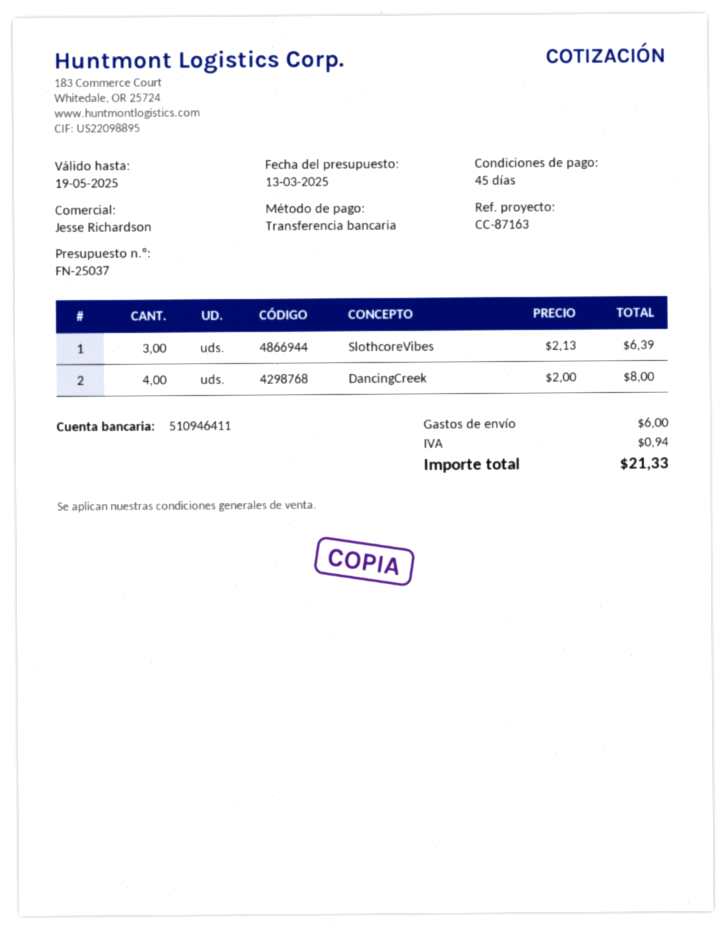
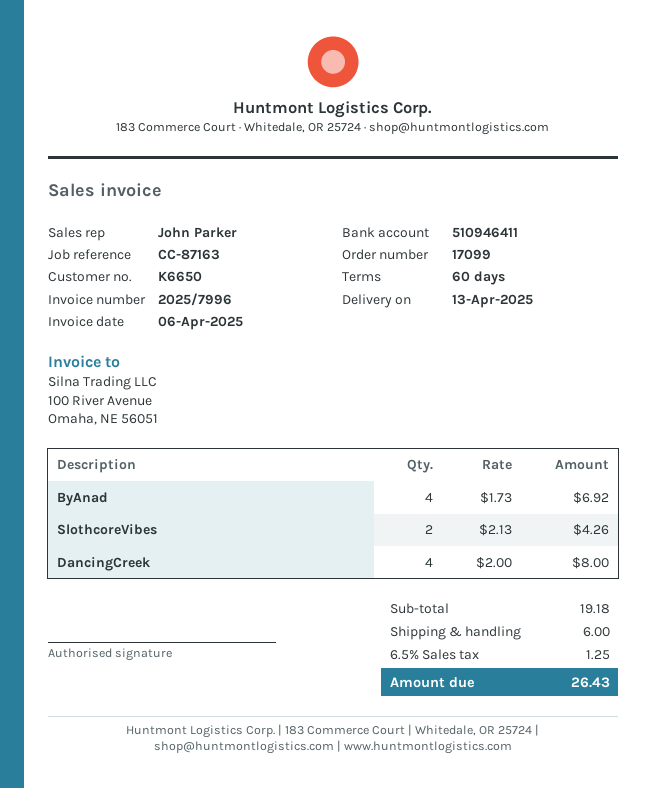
payment terms: 45 days -> 60 days
sales rep: Jesse Richardson -> John Parker
SlothcoreVibes: 3 x 2.13 = 6.39 -> 2 x 2.13 = 4.26
ByAnad: none -> 4 x 1.73 = 6.92
tax: 0.94 -> 1.25
total: 21.33 -> 26.43

